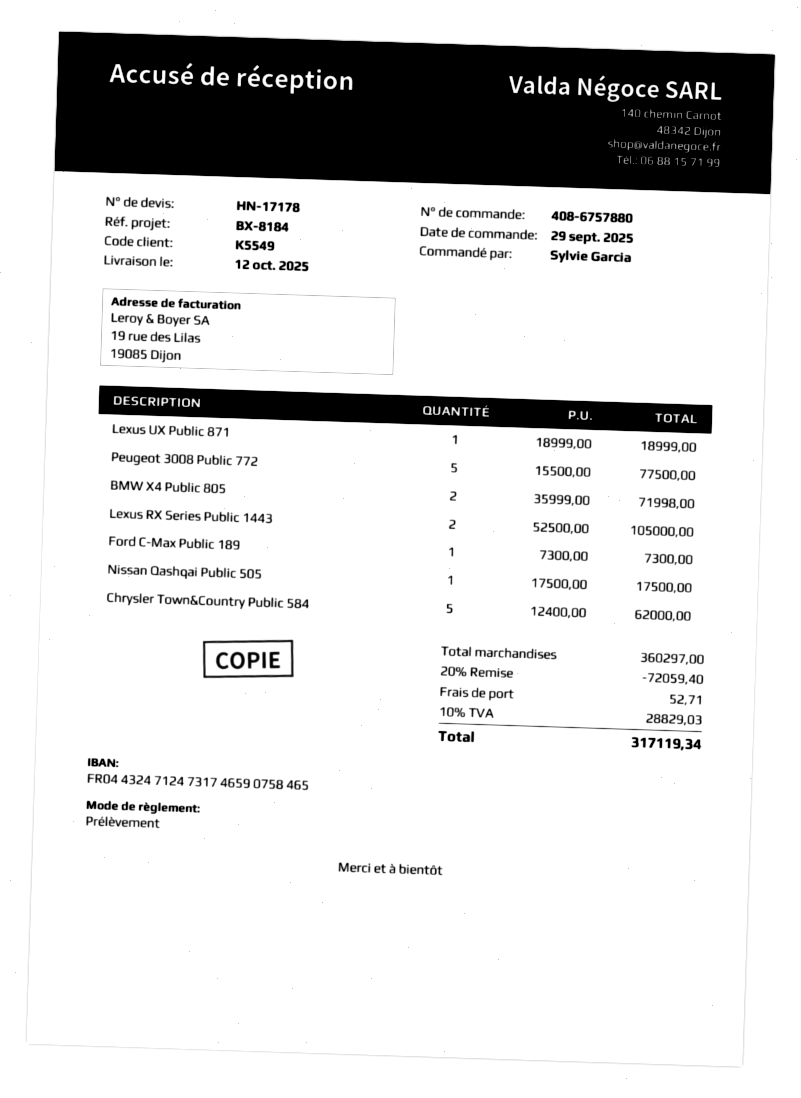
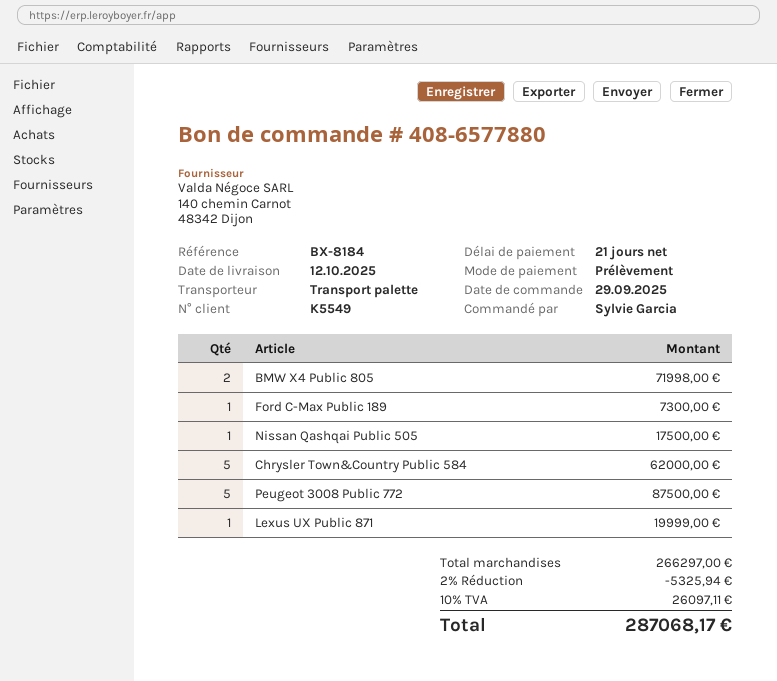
order number: 408-6757880 -> 408-6577880
Lexus UX Public 871: 1 for 18999.00 -> 1 for 19999.00
Peugeot 3008 Public 772: 5 for 77500.00 -> 5 for 87500.00
Lexus RX Series Public 1443: 2 for 105000.00 -> none
subtotal: 360297.00 -> 266297.00
discount: 20% = 72059.40 -> 2% = 5325.94
shipping: 52.71 -> none
tax: 10% = 28829.03 -> 10% = 26097.11
total: 317119.34 -> 287068.17

